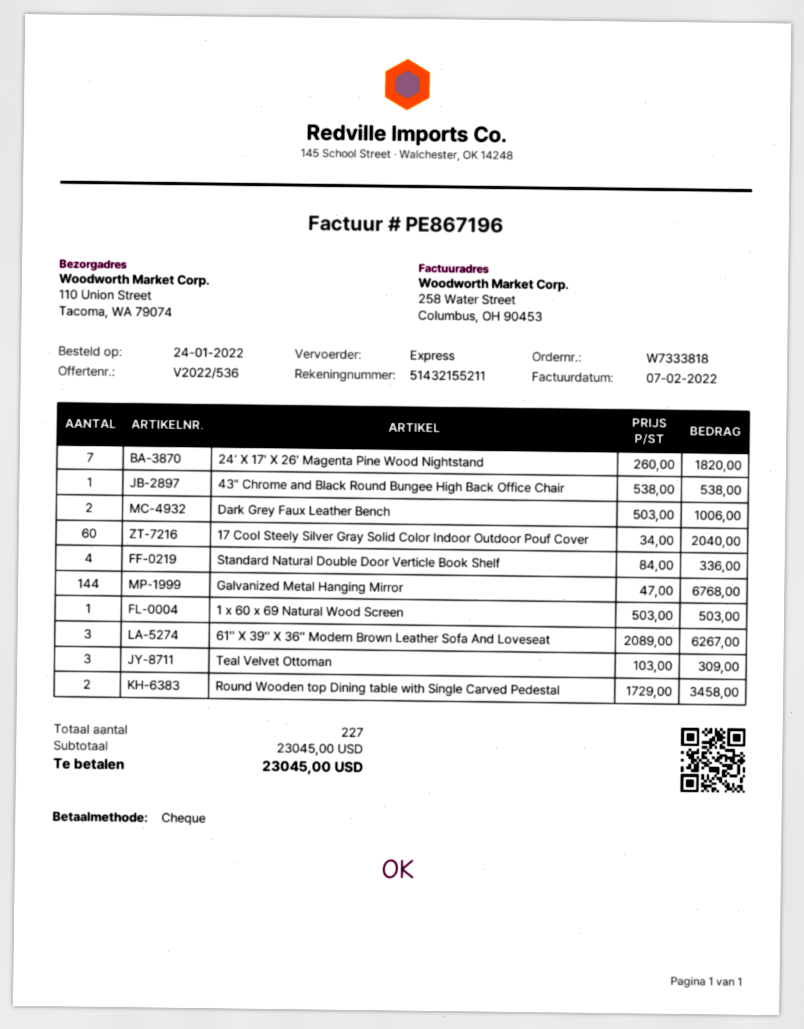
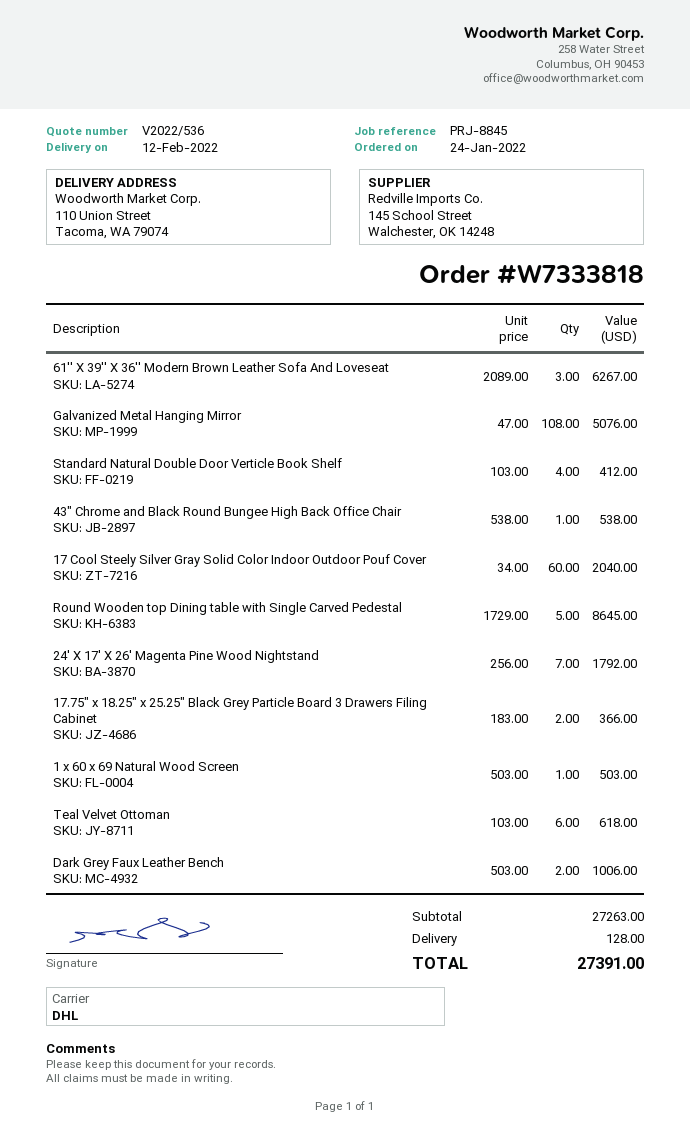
shipping method: express -> DHL
24' X 17' X 26' Magenta Pine Wood Nightstand: 7 x 260.00 = 1820.00 -> 7 x 256.00 = 1792.00
Standard Natural Double Door Verticle Book Shelf: 4 x 84.00 = 336.00 -> 4 x 103.00 = 412.00
Galvanized Metal Hanging Mirror: 144 x 47.00 = 6768.00 -> 108 x 47.00 = 5076.00
Teal Velvet Ottoman: 3 x 103.00 = 309.00 -> 6 x 103.00 = 618.00
Round Wooden top Dining table with Single Carved Pedestal: 2 x 1729.00 = 3458.00 -> 5 x 1729.00 = 8645.00
17.75" x 18.25" x 25.25" Black Grey Particle Board 3 Drawers Filing Cabinet: none -> 2 x 183.00 = 366.00
subtotal: 23045.00 -> 27263.00
shipping: none -> 128.00
total: 23045.00 -> 27391.00

